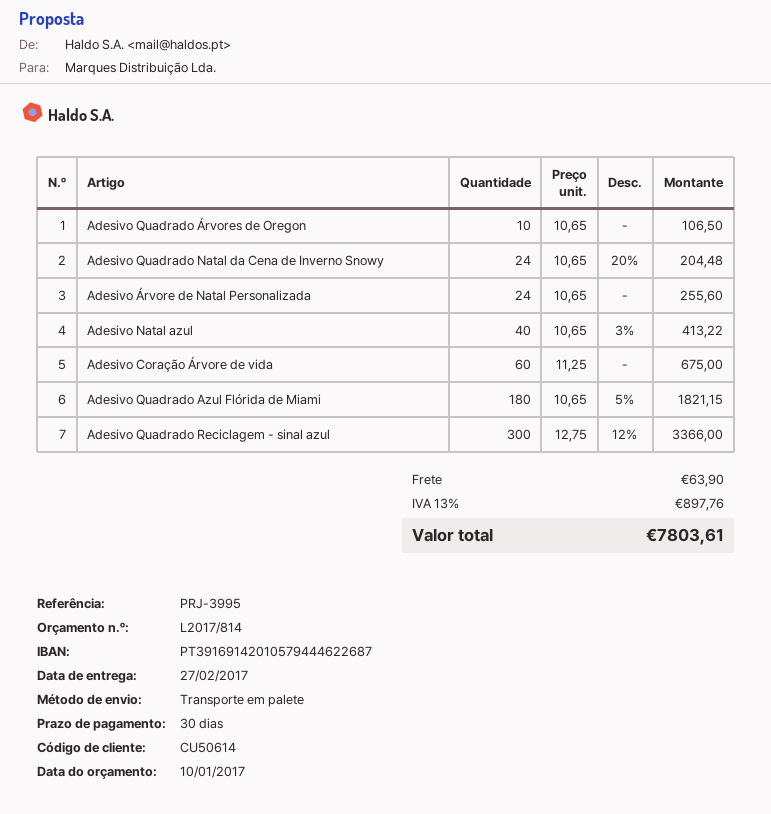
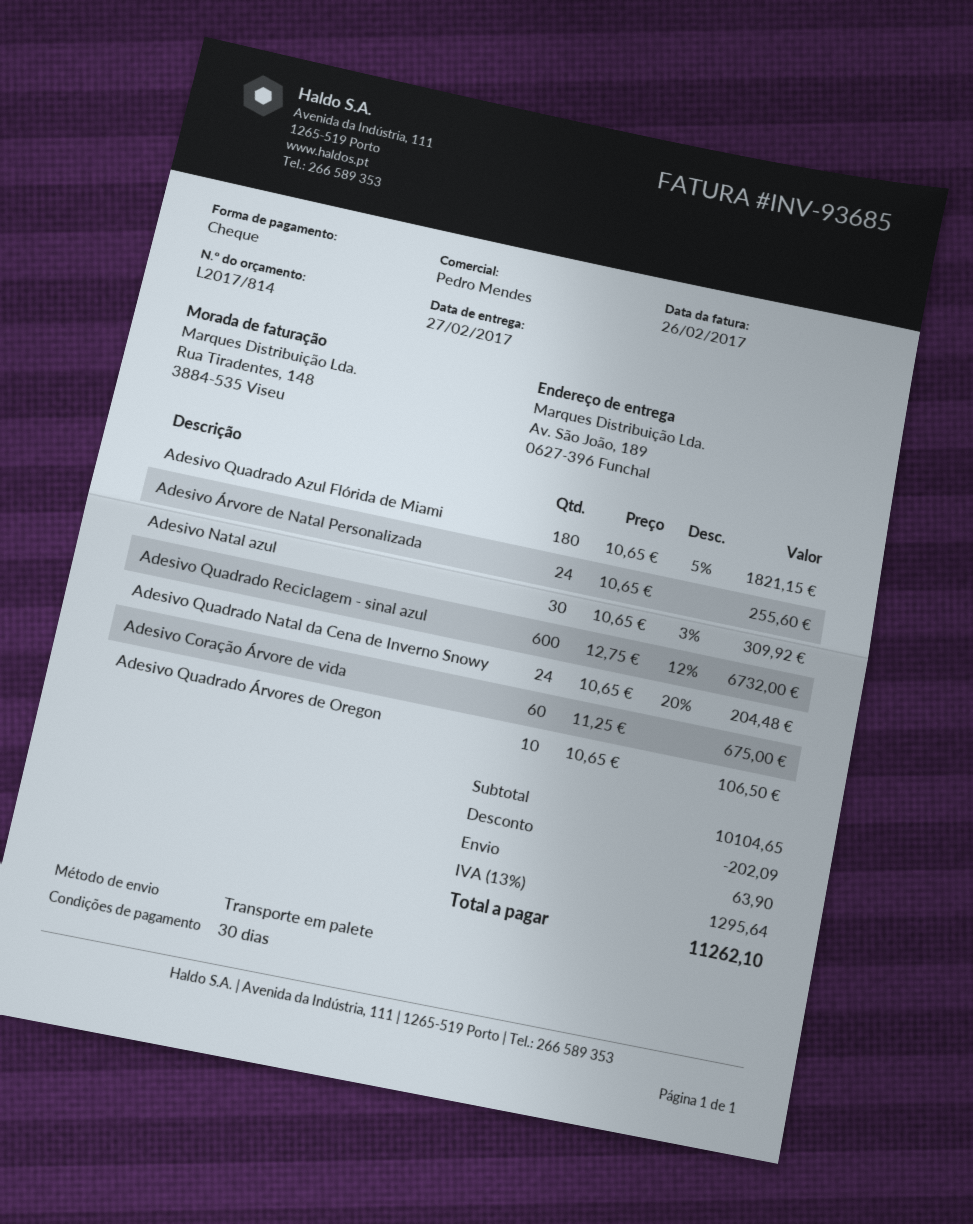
Adesivo Natal azul: 40 x 10.65 - 3% = 413.22 -> 30 x 10.65 - 3% = 309.92
Adesivo Quadrado Reciclagem - sinal azul: 300 x 12.75 - 12% = 3366.00 -> 600 x 12.75 - 12% = 6732.00
discount: none -> 202.09
tax: 13% = 897.76 -> 13% = 1295.64
total: 7803.61 -> 11262.10

